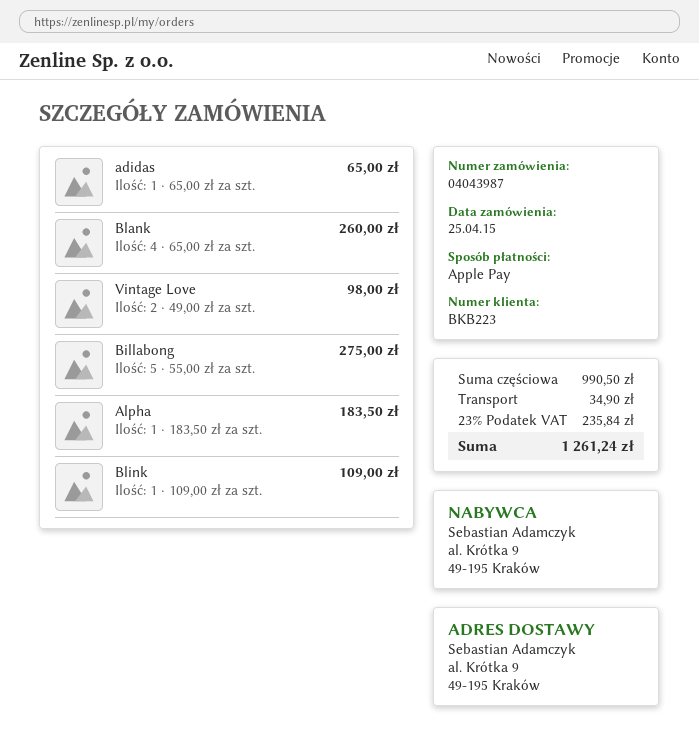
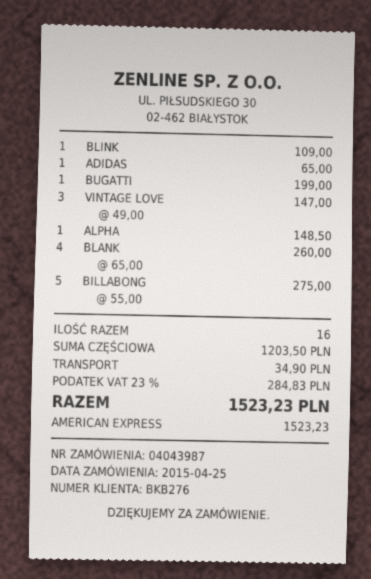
customer number: BKB223 -> BKB276
payment method: Apple Pay -> American Express
Vintage Love: 2 x 49.00 = 98.00 -> 3 x 49.00 = 147.00
Alpha: 1 x 183.50 = 183.50 -> 1 x 148.50 = 148.50
BUGATTI: none -> 1 x 199.00 = 199.00
subtotal: 990.50 -> 1203.50
tax: 23% = 235.84 -> 23% = 284.83
total: 1261.24 -> 1523.23

